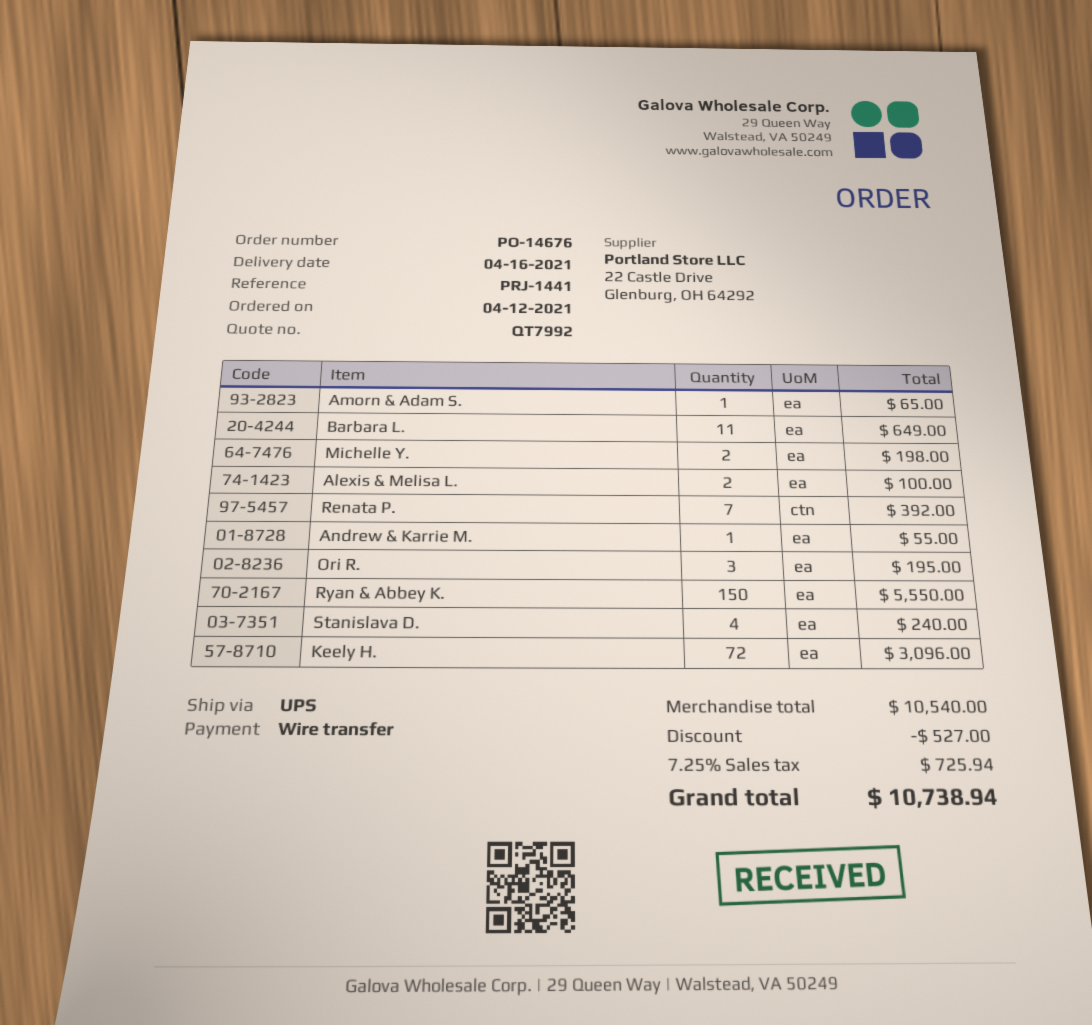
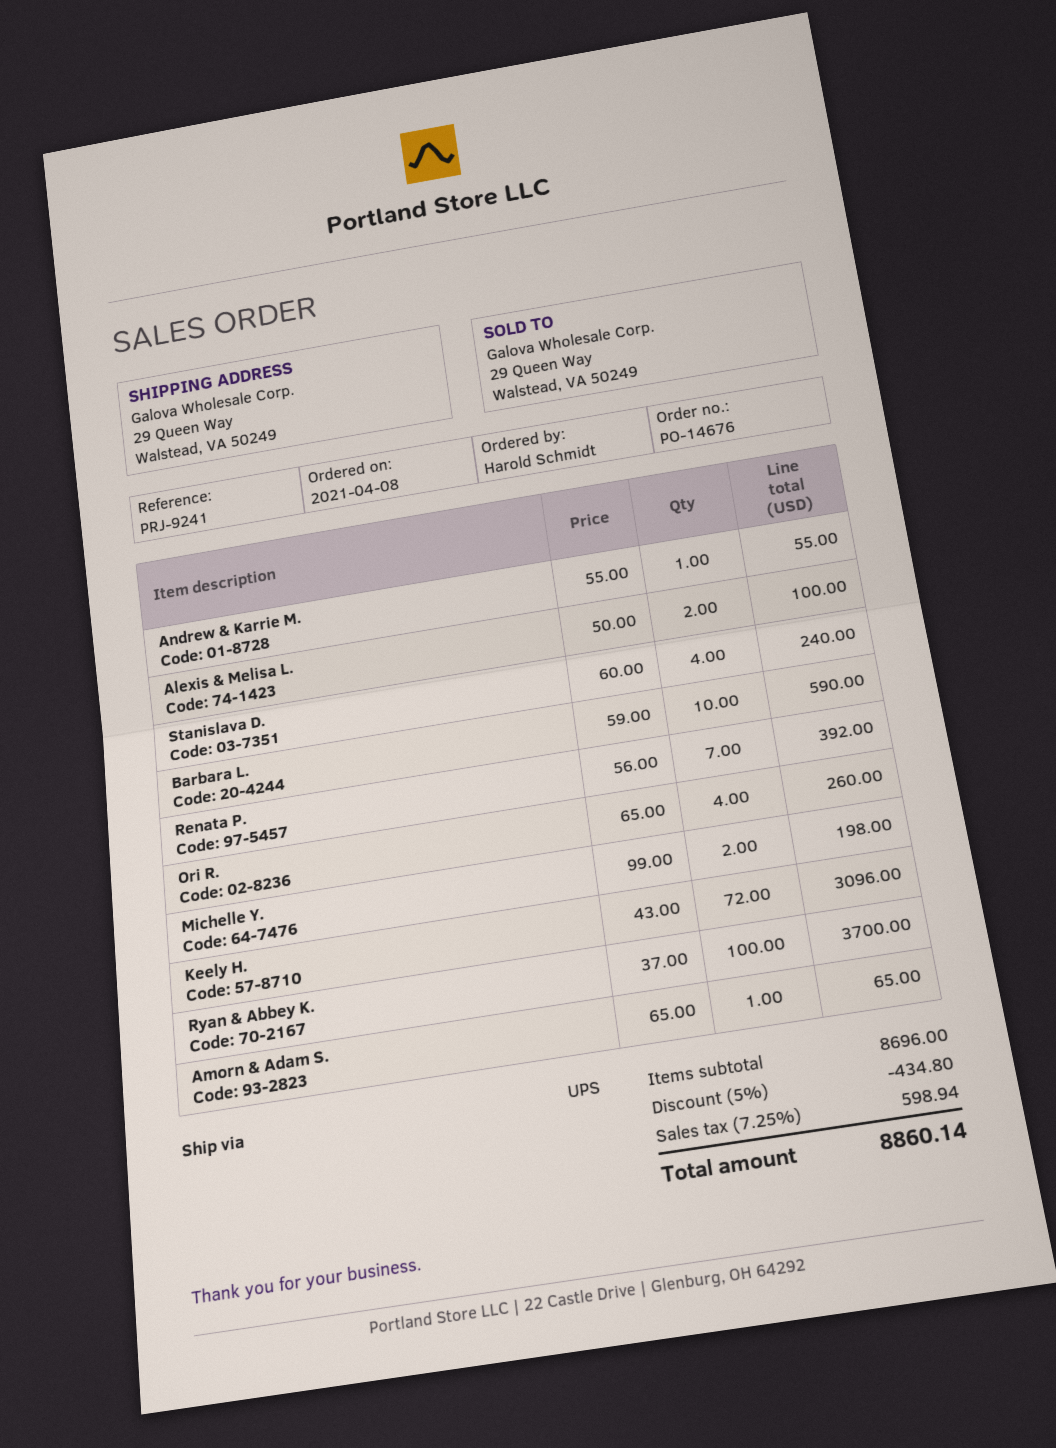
order date: 2021-04-12 -> 2021-04-08
reference: PRJ-1441 -> PRJ-9241
Barbara L.: 11 for 649.00 -> 10 for 590.00
Ori R.: 3 for 195.00 -> 4 for 260.00
Ryan & Abbey K.: 150 for 5550.00 -> 100 for 3700.00
subtotal: 10540.00 -> 8696.00
discount: 527.00 -> 434.80
tax: 7.25% = 725.94 -> 7.25% = 598.94
total: 10738.94 -> 8860.14

